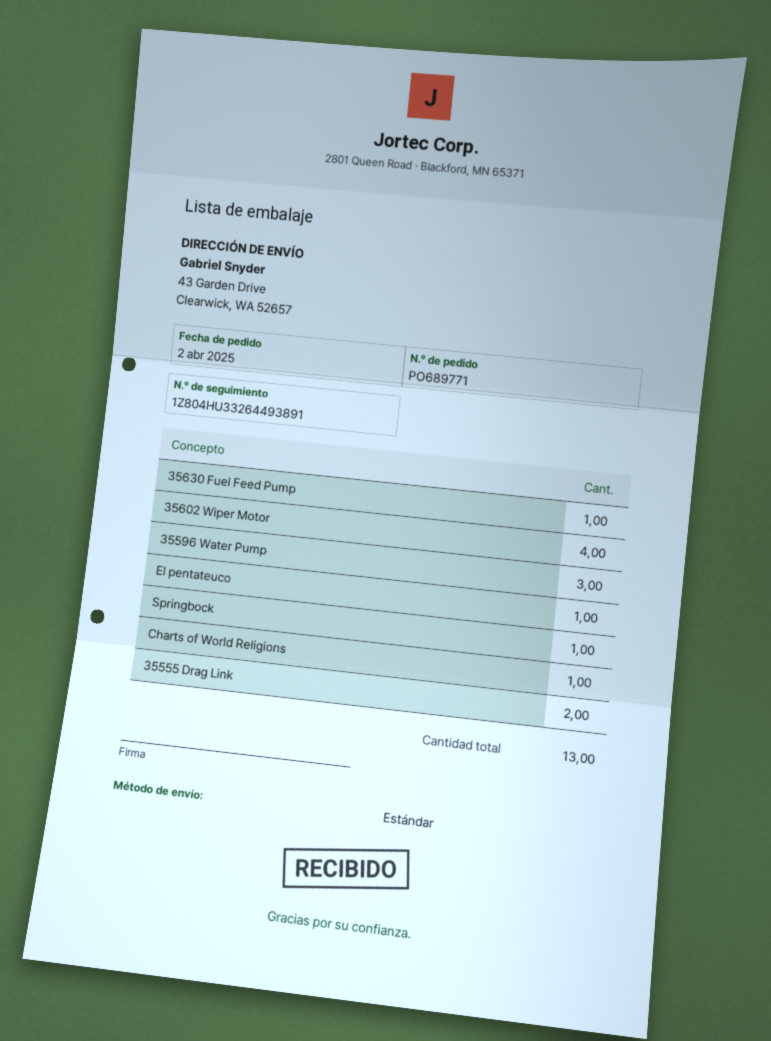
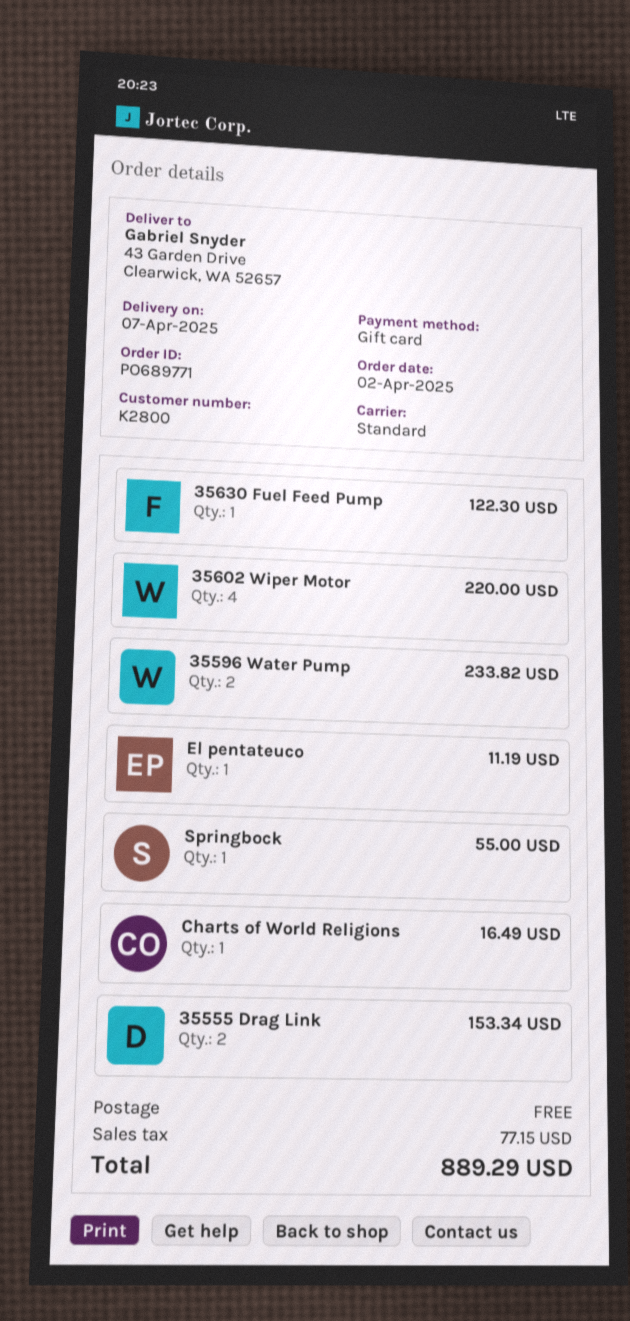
35596 Water Pump: 3 -> 2

